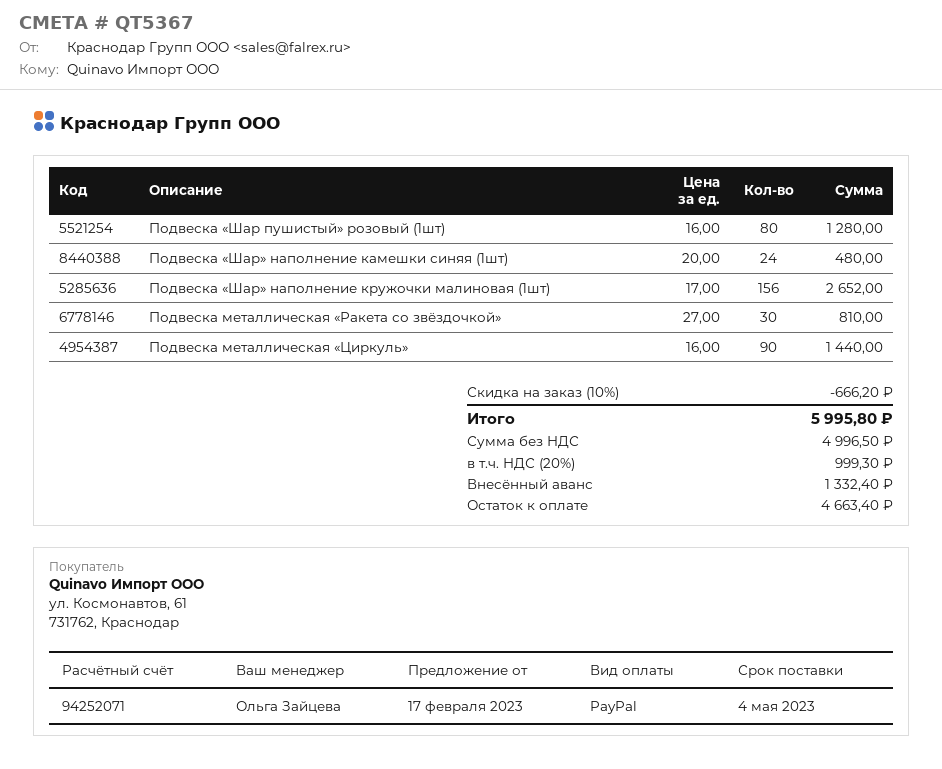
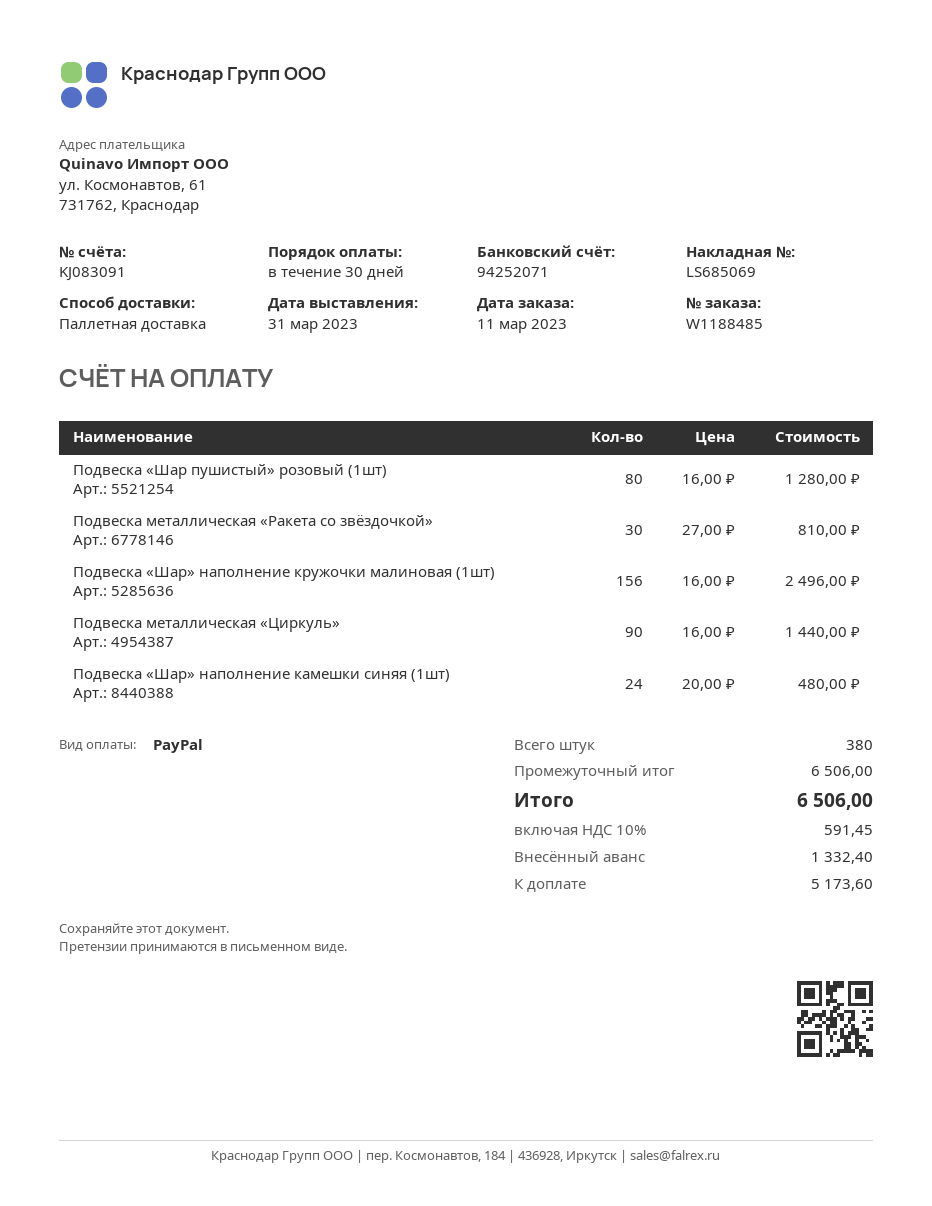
Подвеска «Шар» наполнение кружочки малиновая (1шт): 156 x 17.00 = 2652.00 -> 156 x 16.00 = 2496.00
discount: 10% = 666.20 -> none
tax: 20% = 999.30 -> 10% = 591.45
total: 5995.80 -> 6506.00
balance: 4663.40 -> 5173.60

